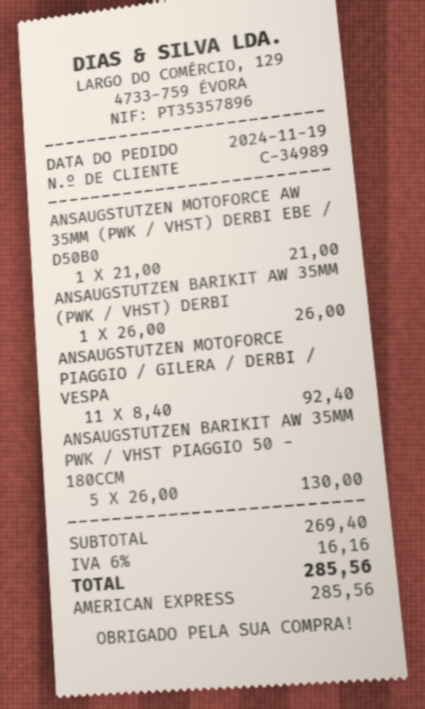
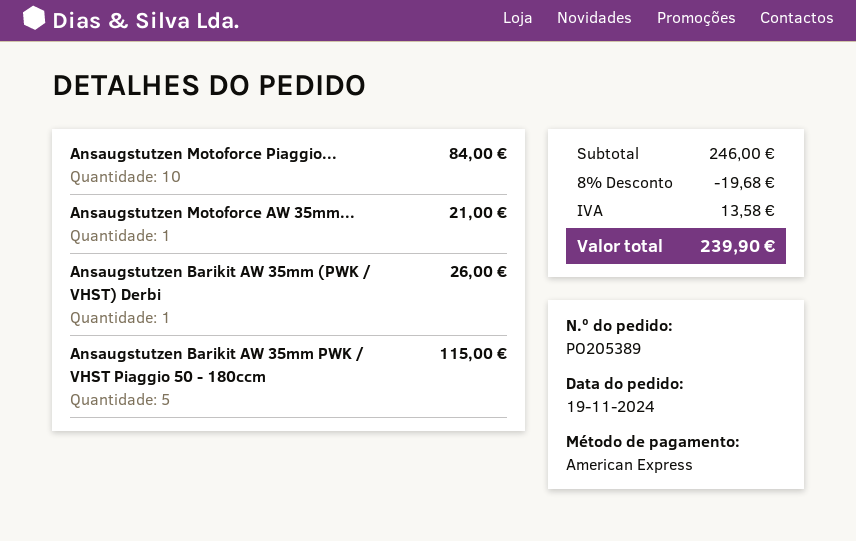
ANSAUGSTUTZEN MOTOFORCE PIAGGIO / GILERA / DERBI / VESPA: 11 for 92.40 -> 10 for 84.00
ANSAUGSTUTZEN BARIKIT AW 35MM PWK / VHST PIAGGIO 50 - 180CCM: 5 for 130.00 -> 5 for 115.00
subtotal: 269.40 -> 246.00
discount: none -> 8% = 19.68
tax: 16.16 -> 13.58
total: 285.56 -> 239.90

